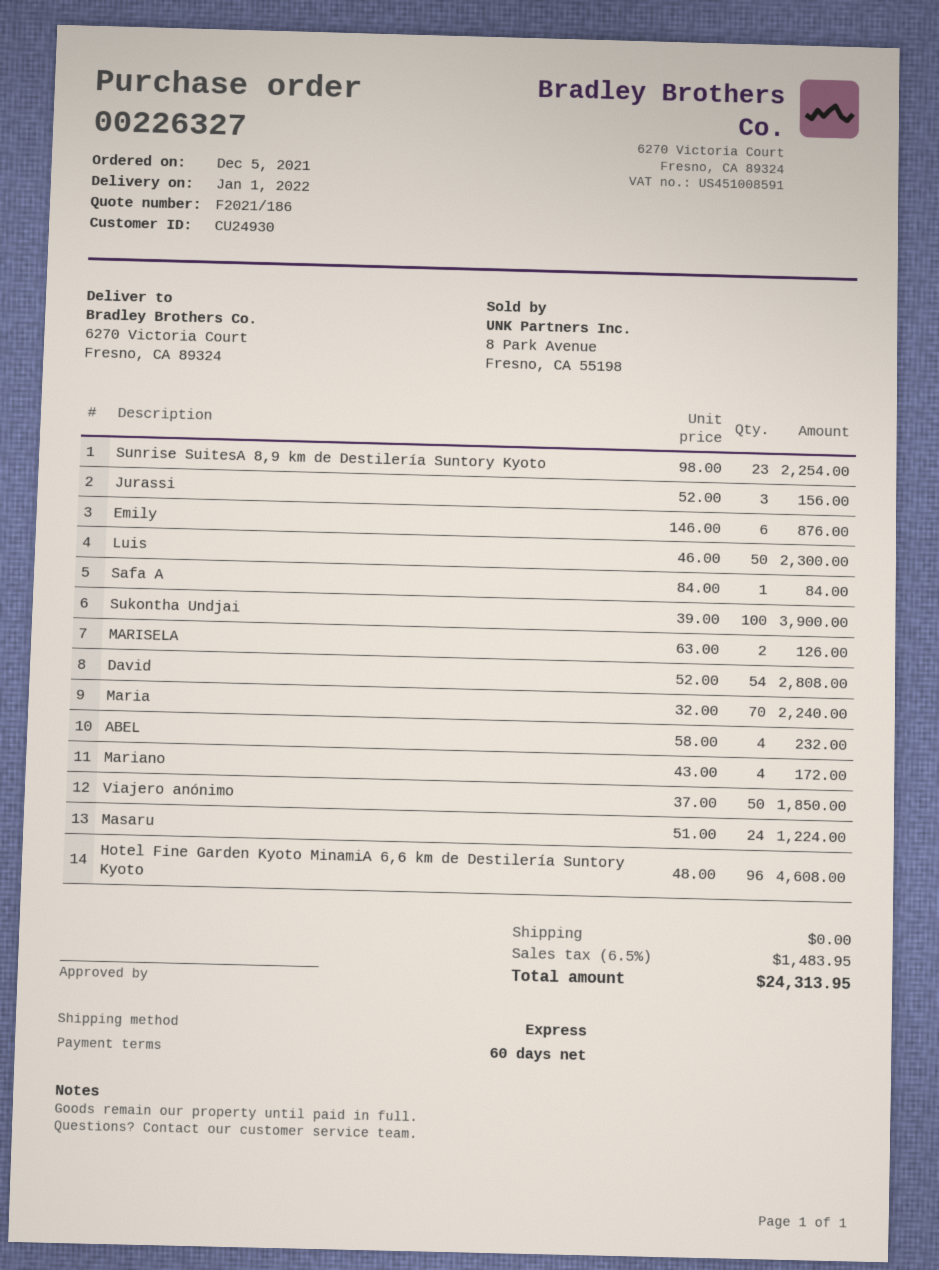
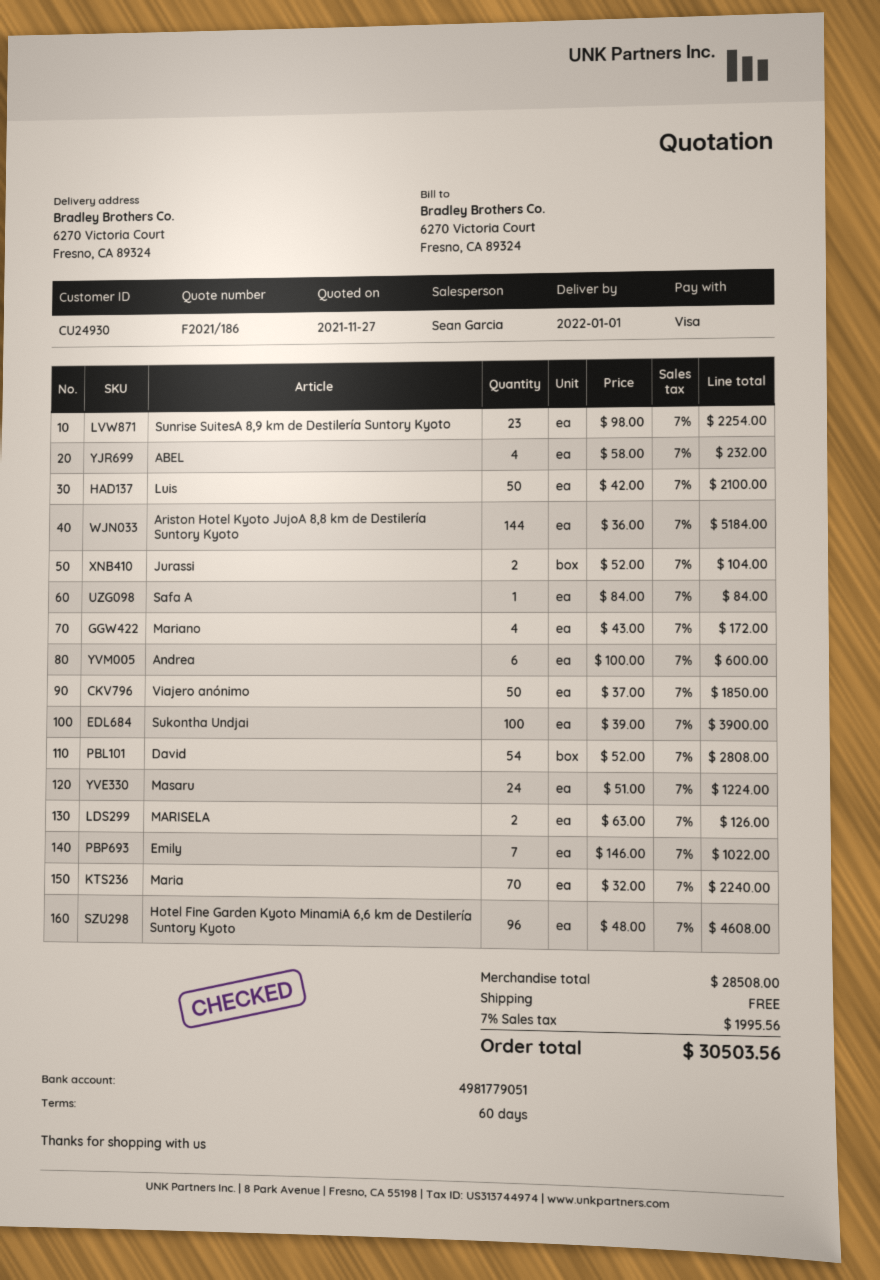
Jurassi: 3 x 52.00 = 156.00 -> 2 x 52.00 = 104.00
Emily: 6 x 146.00 = 876.00 -> 7 x 146.00 = 1022.00
Luis: 50 x 46.00 = 2300.00 -> 50 x 42.00 = 2100.00
Ariston Hotel Kyoto JujoA 8,8 km de Destilería Suntory Kyoto: none -> 144 x 36.00 = 5184.00
Andrea: none -> 6 x 100.00 = 600.00
tax: 6.5% = 1483.95 -> 7% = 1995.56
total: 24313.95 -> 30503.56

